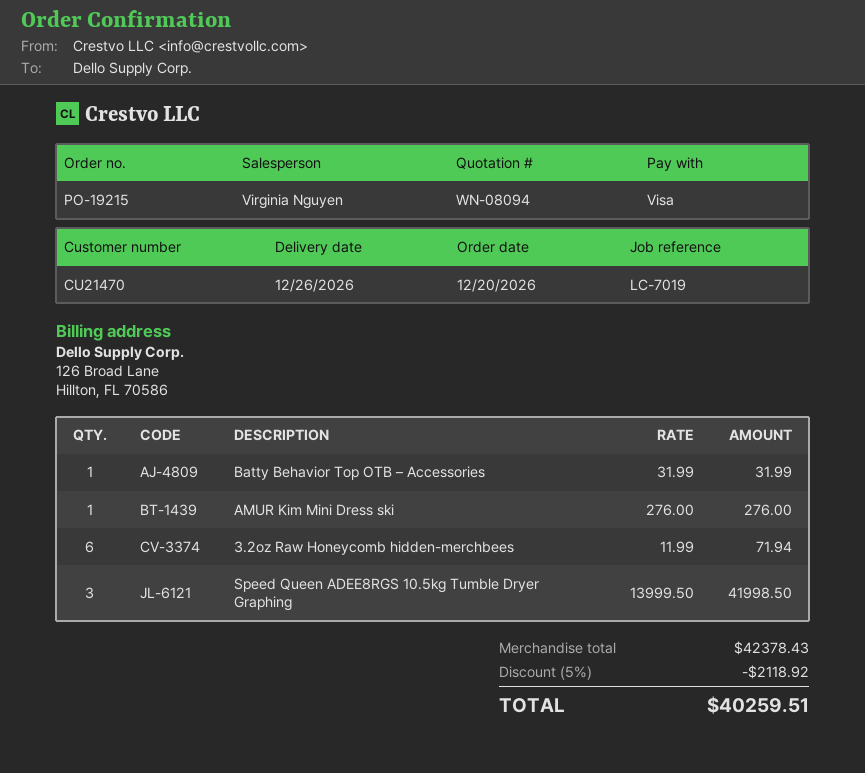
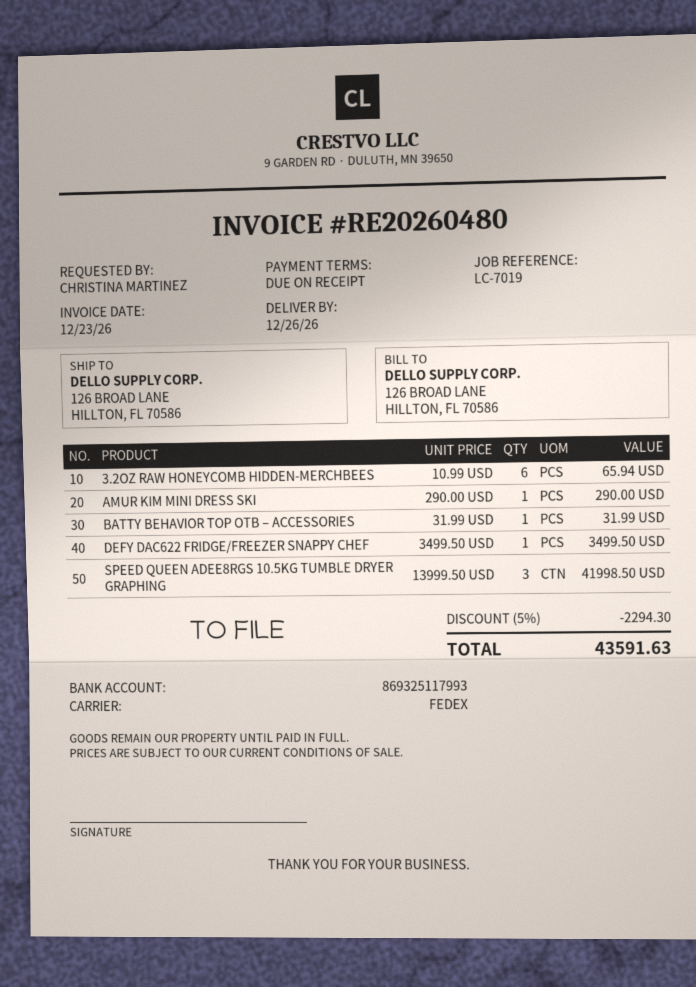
AMUR Kim Mini Dress ski: 1 x 276.00 = 276.00 -> 1 x 290.00 = 290.00
3.2oz Raw Honeycomb hidden-merchbees: 6 x 11.99 = 71.94 -> 6 x 10.99 = 65.94
DEFY DAC622 FRIDGE/FREEZER SNAPPY CHEF: none -> 1 x 3499.50 = 3499.50
discount: 5% = 2118.92 -> 5% = 2294.30
total: 40259.51 -> 43591.63

